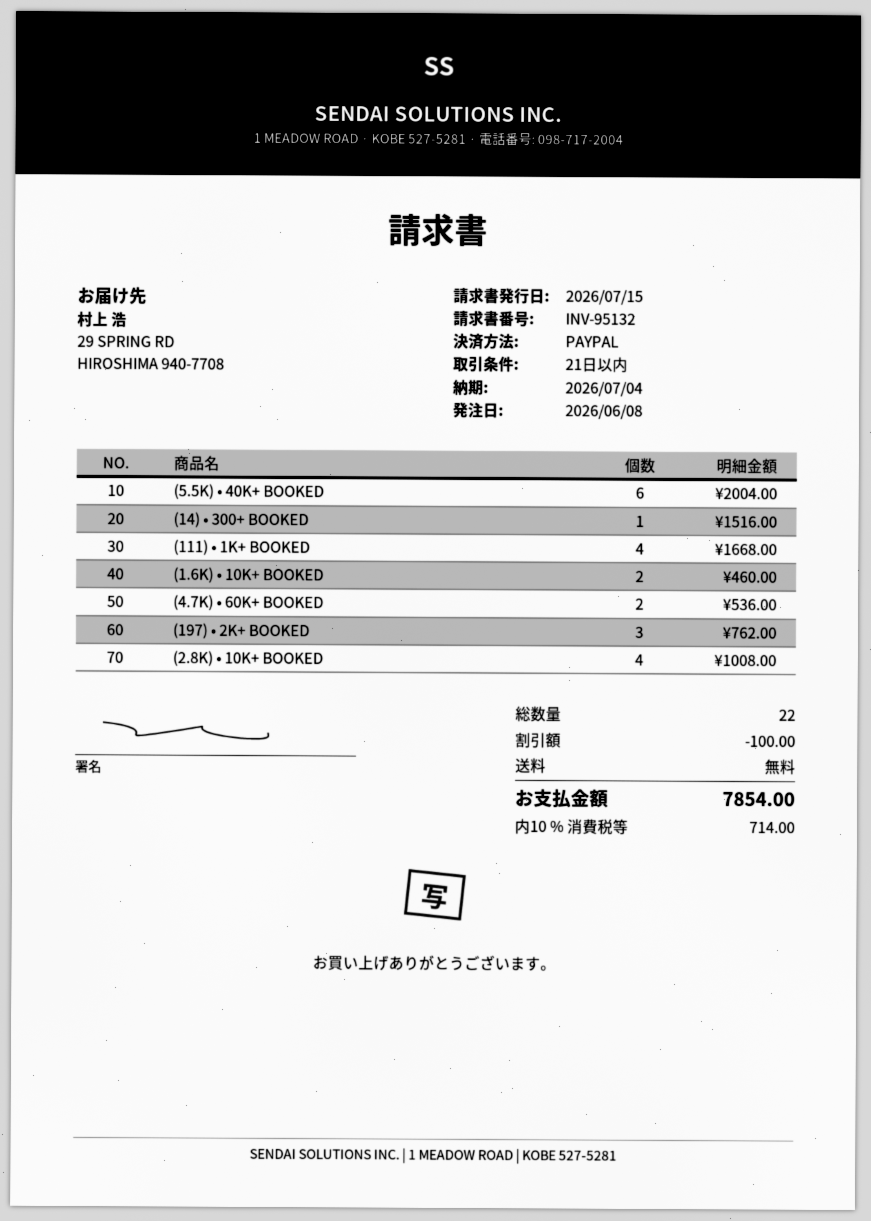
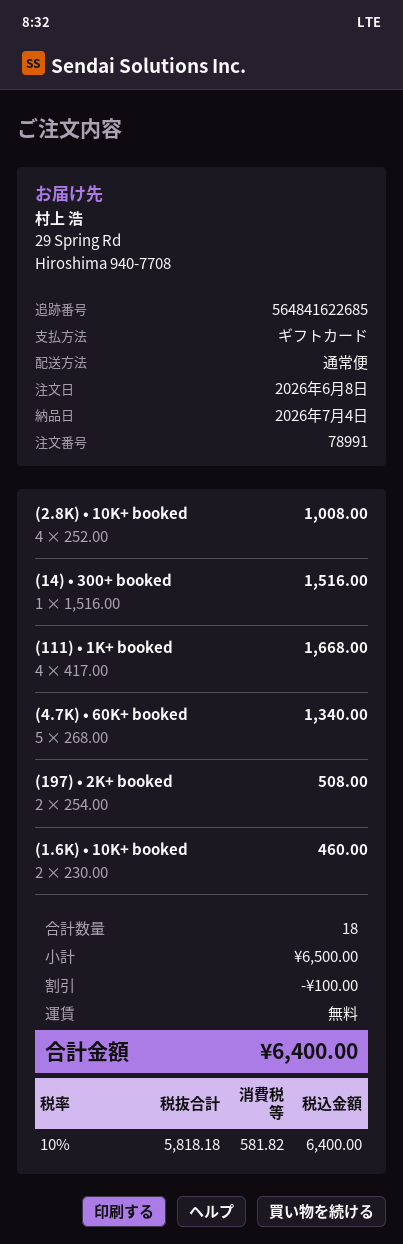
payment method: PayPal -> gift card
(5.5K) • 40K+ BOOKED: 6 for 2004.00 -> none
(4.7K) • 60K+ BOOKED: 2 for 536.00 -> 5 for 1340.00
(197) • 2K+ BOOKED: 3 for 762.00 -> 2 for 508.00
total quantity: 22 -> 18
tax: 10% = 714.00 -> 10% = 581.82
total: 7854.00 -> 6400.00

